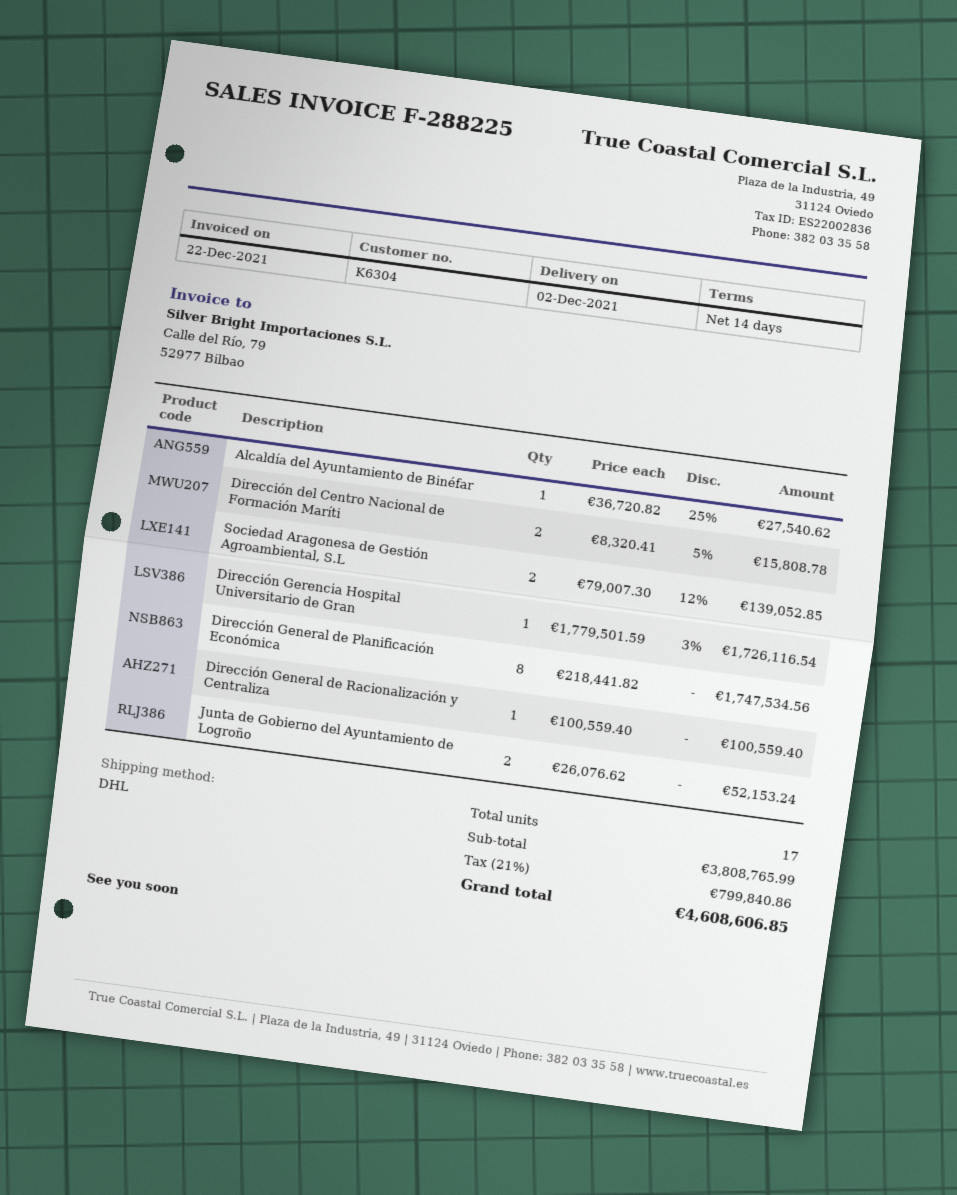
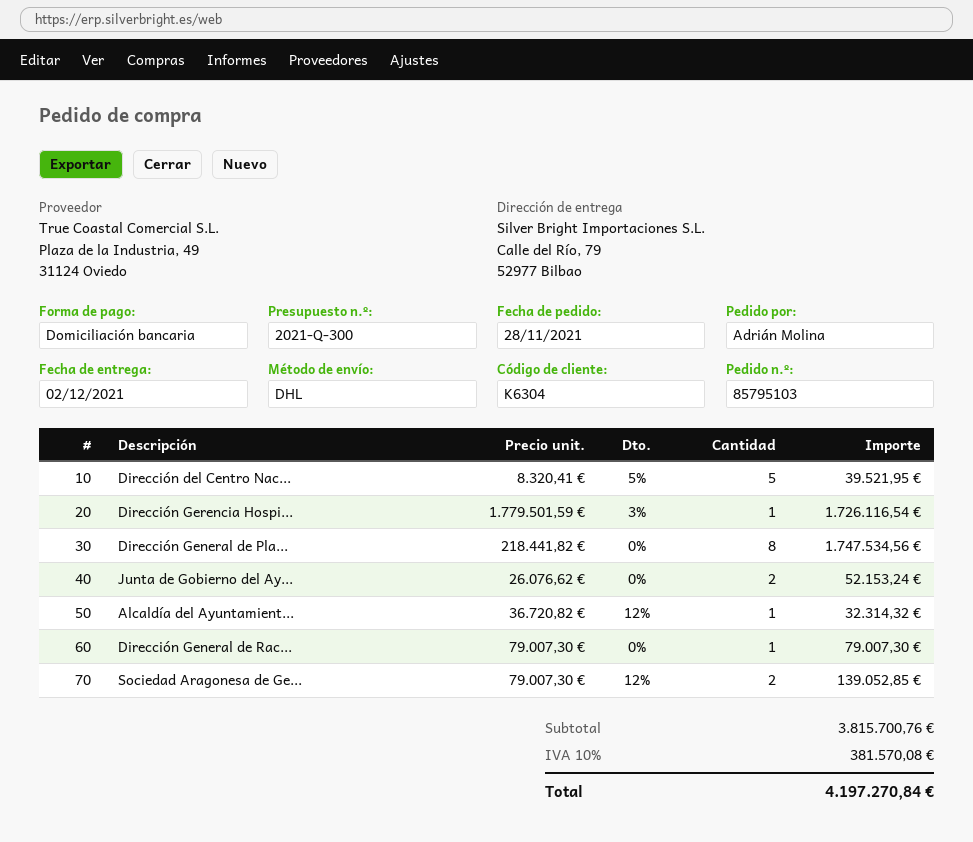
Alcaldía del Ayuntamiento de Binéfar: 1 x 36720.82 - 25% = 27540.62 -> 1 x 36720.82 - 12% = 32314.32
Dirección del Centro Nacional de Formación Maríti: 2 x 8320.41 - 5% = 15808.78 -> 5 x 8320.41 - 5% = 39521.95
Dirección General de Racionalización y Centraliza: 1 x 100559.40 = 100559.40 -> 1 x 79007.30 = 79007.30
subtotal: 3808765.99 -> 3815700.76
tax: 21% = 799840.86 -> 10% = 381570.08
total: 4608606.85 -> 4197270.84

